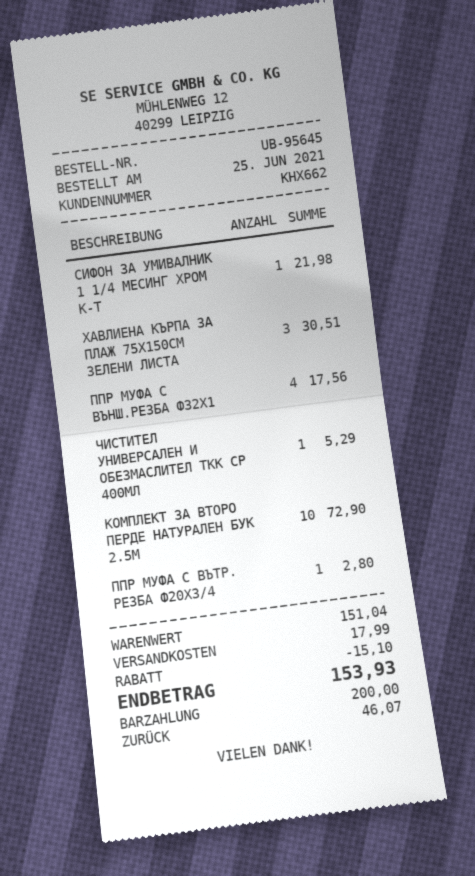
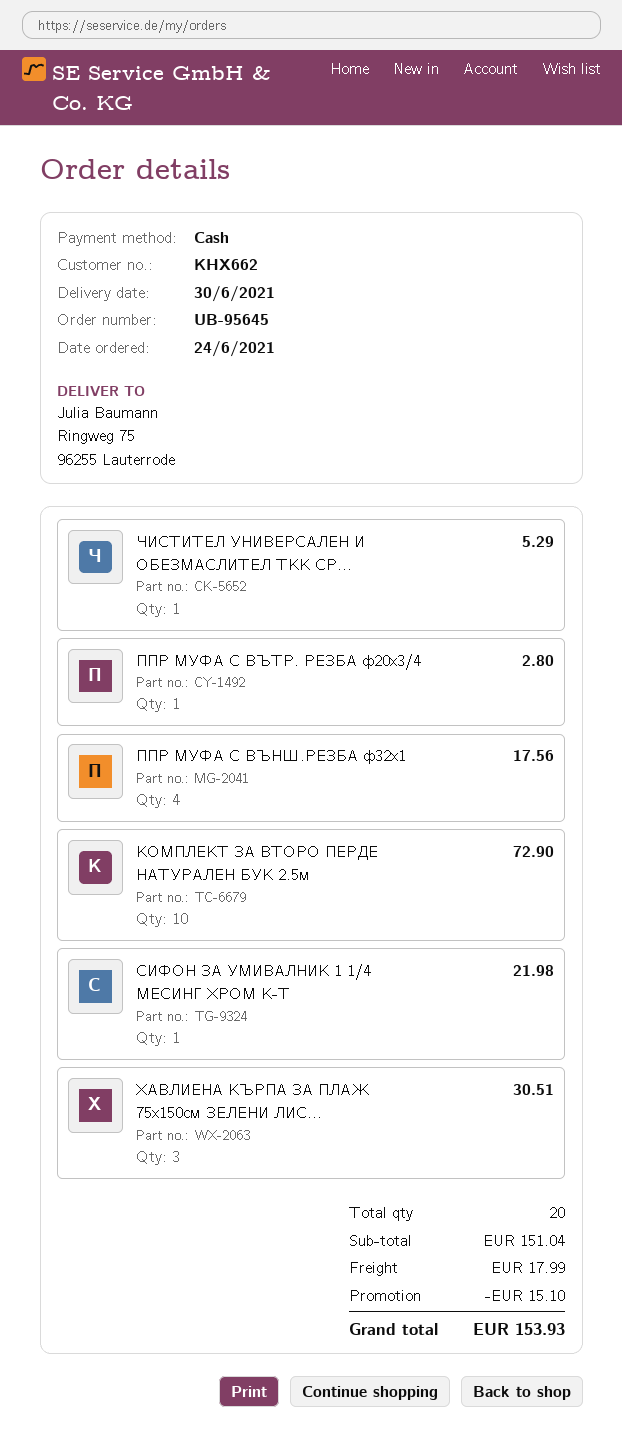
order date: 2021-06-25 -> 2021-06-24

